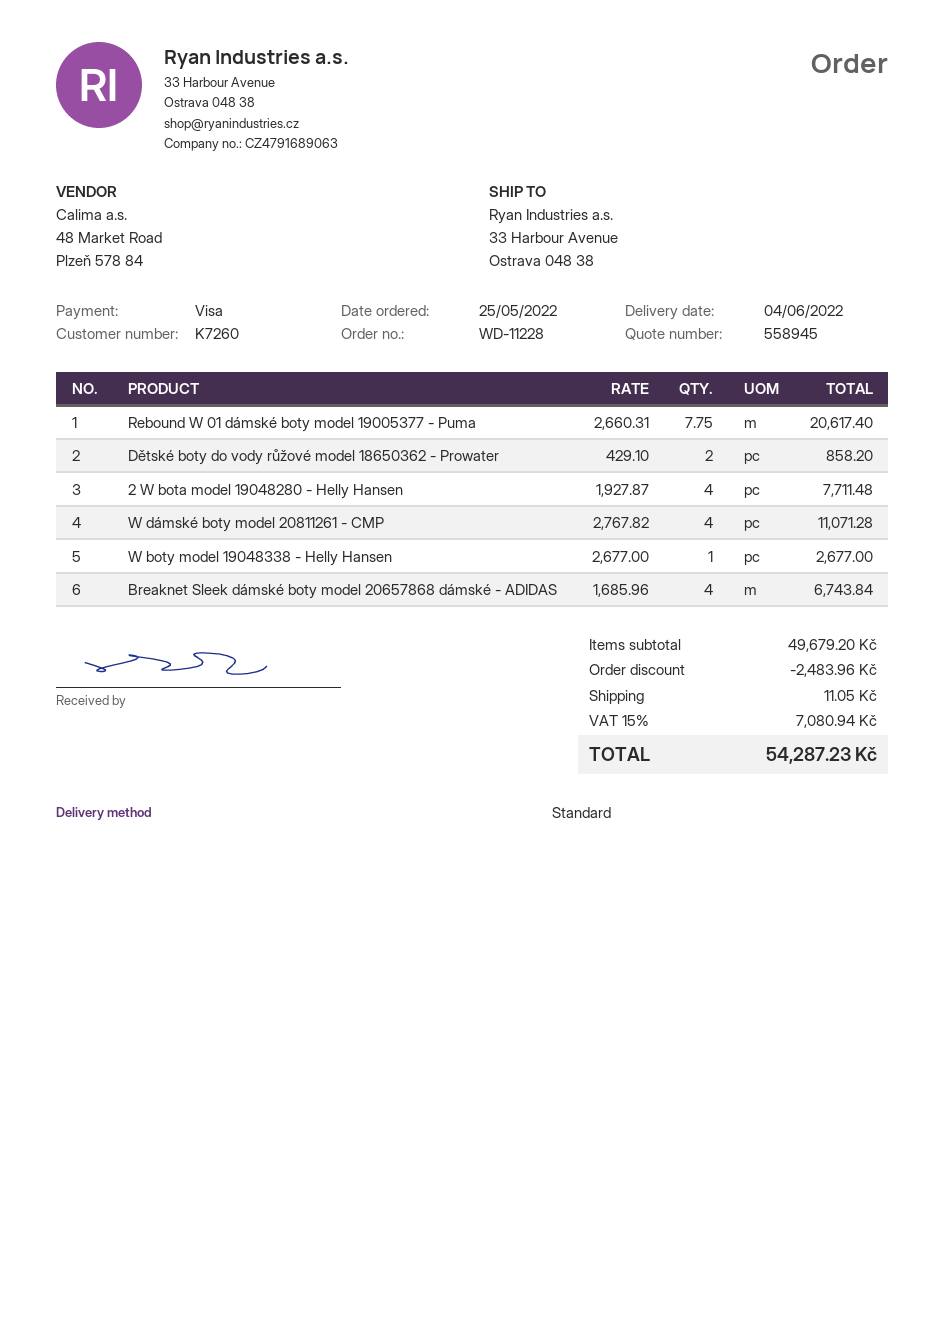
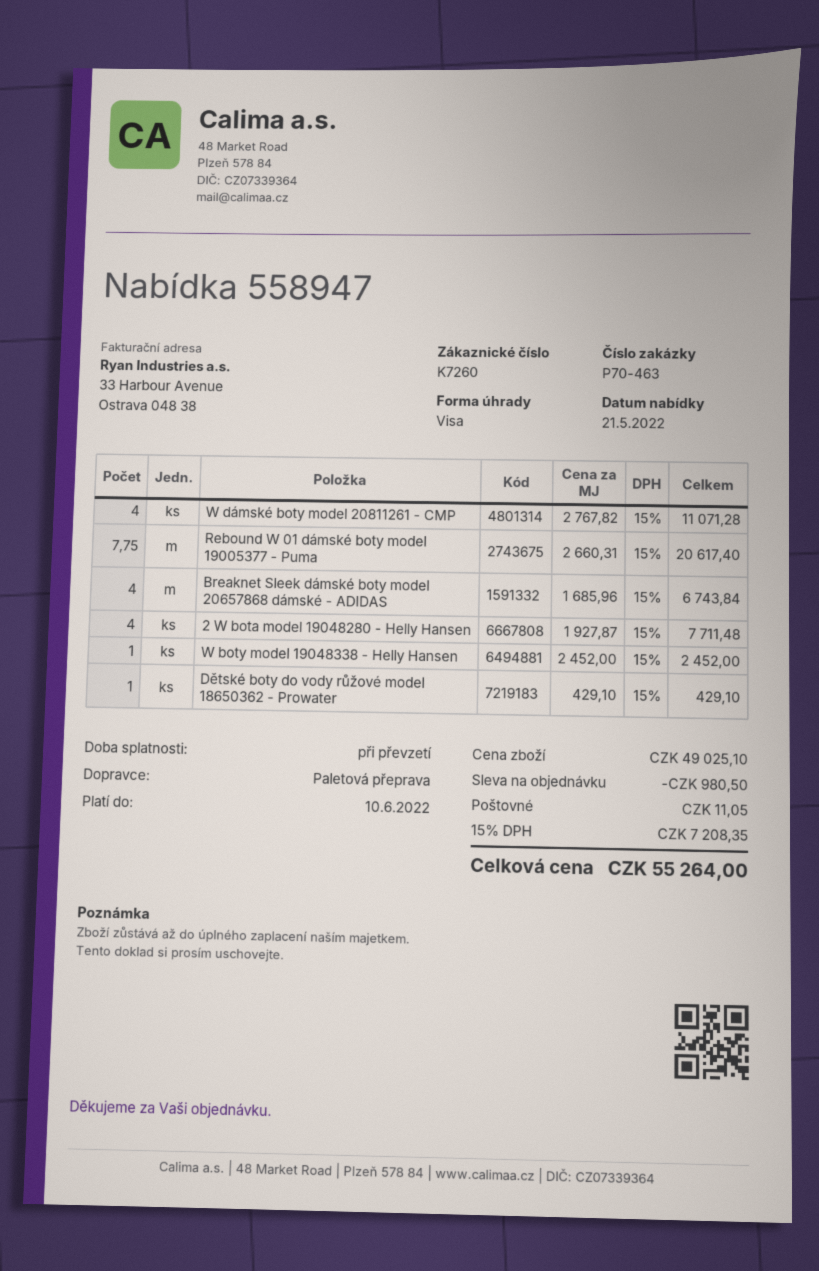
quote number: 558945 -> 558947
shipping method: standard -> pallet freight
Dětské boty do vody růžové model 18650362 - Prowater: 2 x 429.10 = 858.20 -> 1 x 429.10 = 429.10
W boty model 19048338 - Helly Hansen: 1 x 2677.00 = 2677.00 -> 1 x 2452.00 = 2452.00
subtotal: 49679.20 -> 49025.10
discount: 2483.96 -> 980.50
tax: 15% = 7080.94 -> 15% = 7208.35
total: 54287.23 -> 55264.00

